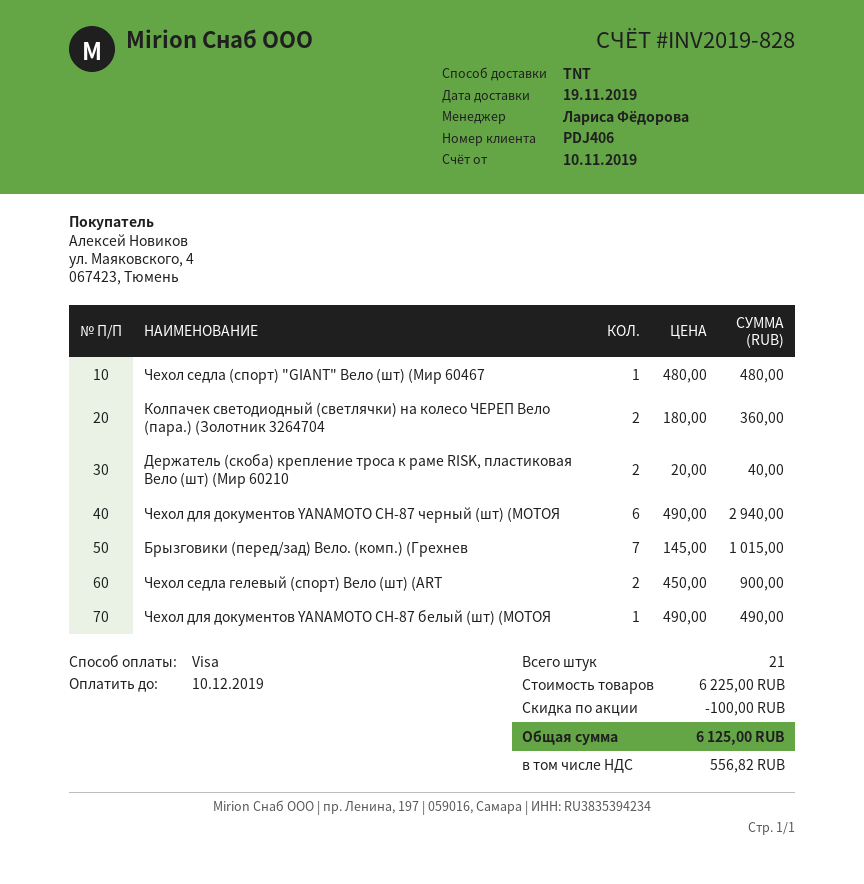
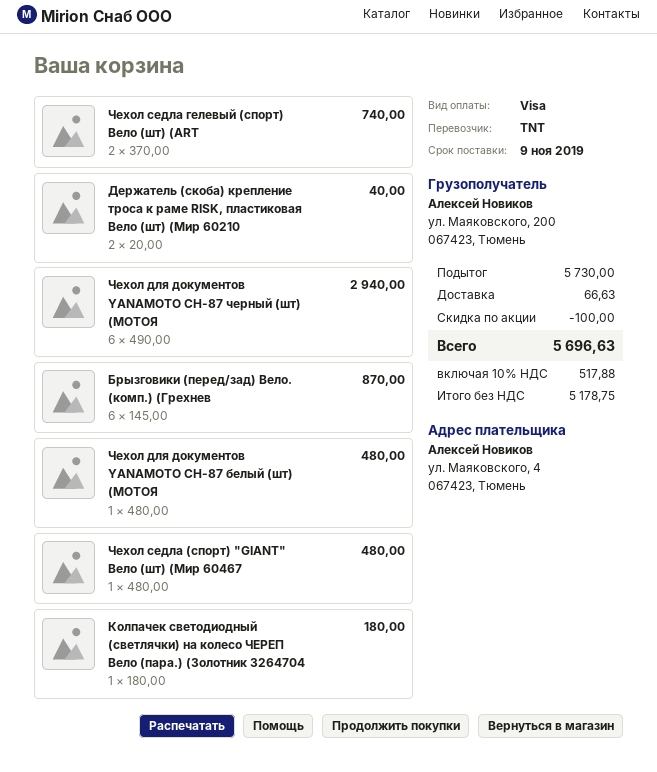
delivery date: 2019-11-19 -> 2019-11-09
Колпачек светодиодный (светлячки) на колесо ЧЕРЕП Вело (пара.) (Золотник 3264704: 2 x 180.00 = 360.00 -> 1 x 180.00 = 180.00
Брызговики (перед/зад) Вело. (комп.) (Грехнев: 7 x 145.00 = 1015.00 -> 6 x 145.00 = 870.00
Чехол седла гелевый (спорт) Вело (шт) (ART: 2 x 450.00 = 900.00 -> 2 x 370.00 = 740.00
Чехол для документов YANAMOTO CH-87 белый (шт) (МОТОЯ: 1 x 490.00 = 490.00 -> 1 x 480.00 = 480.00
subtotal: 6225.00 -> 5730.00
shipping: none -> 66.63
tax: 556.82 -> 517.88
total: 6125.00 -> 5696.63

